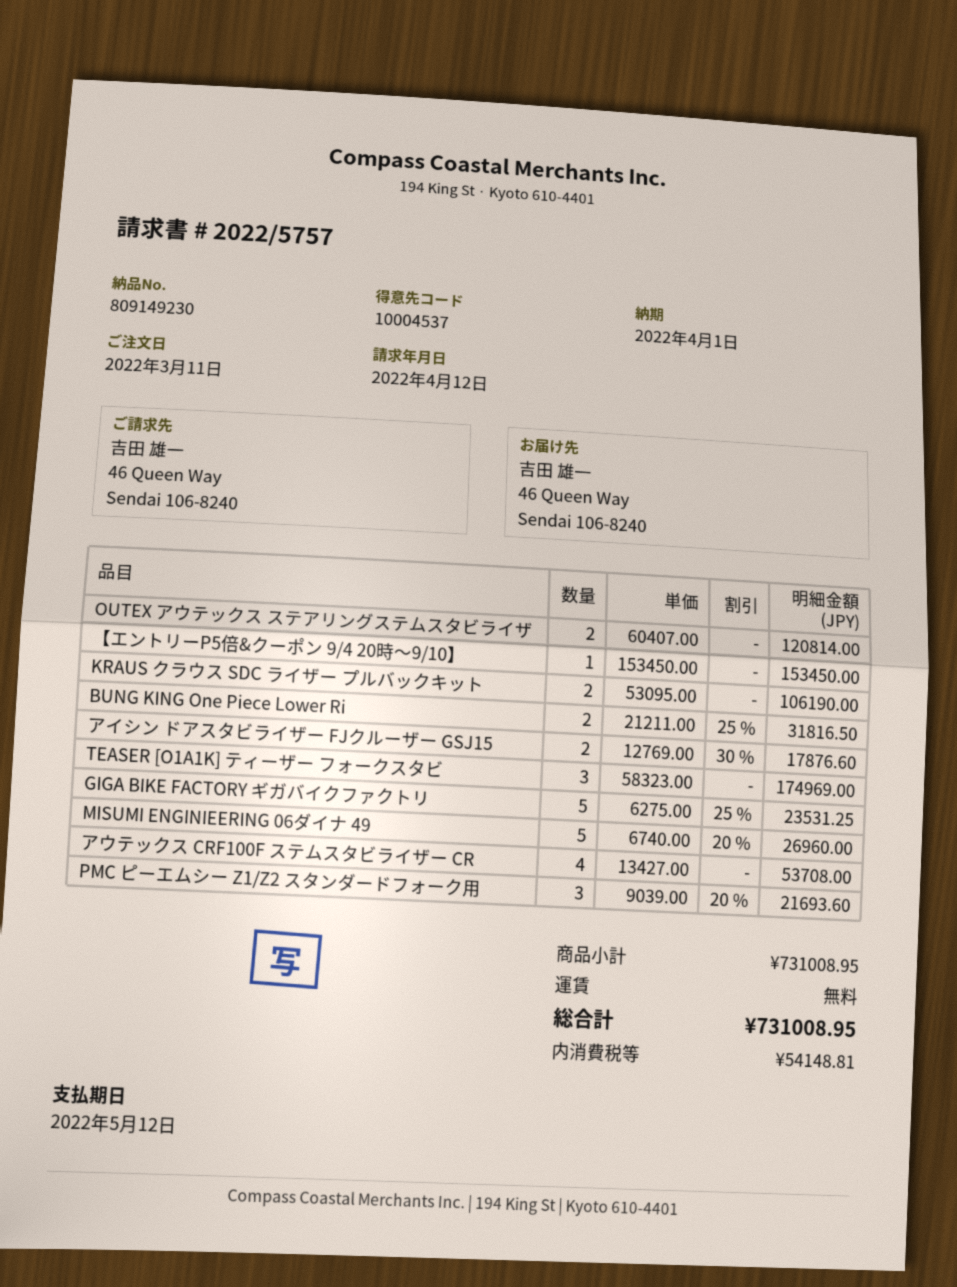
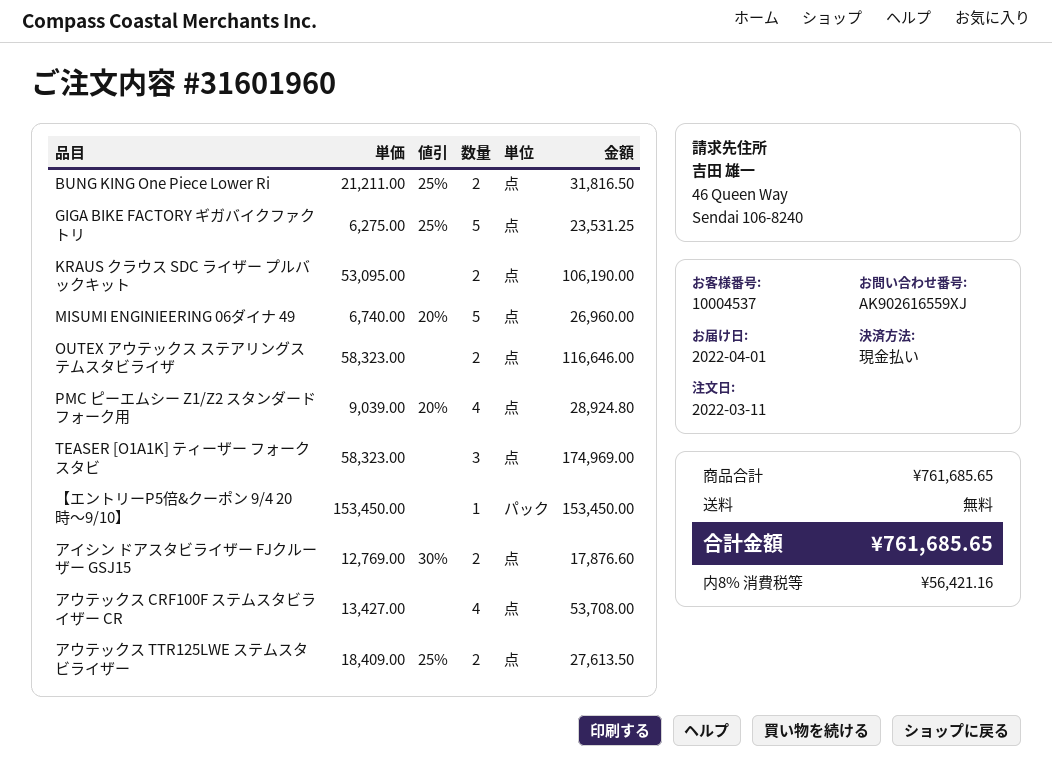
OUTEX アウテックス ステアリングステムスタビライザ: 2 x 60407.00 = 120814.00 -> 2 x 58323.00 = 116646.00
PMC ピーエムシー Z1/Z2 スタンダードフォーク用: 3 x 9039.00 - 20% = 21693.60 -> 4 x 9039.00 - 20% = 28924.80
アウテックス TTR125LWE ステムスタビライザー: none -> 2 x 18409.00 - 25% = 27613.50
subtotal: 731008.95 -> 761685.65
tax: 54148.81 -> 56421.16
total: 731008.95 -> 761685.65

